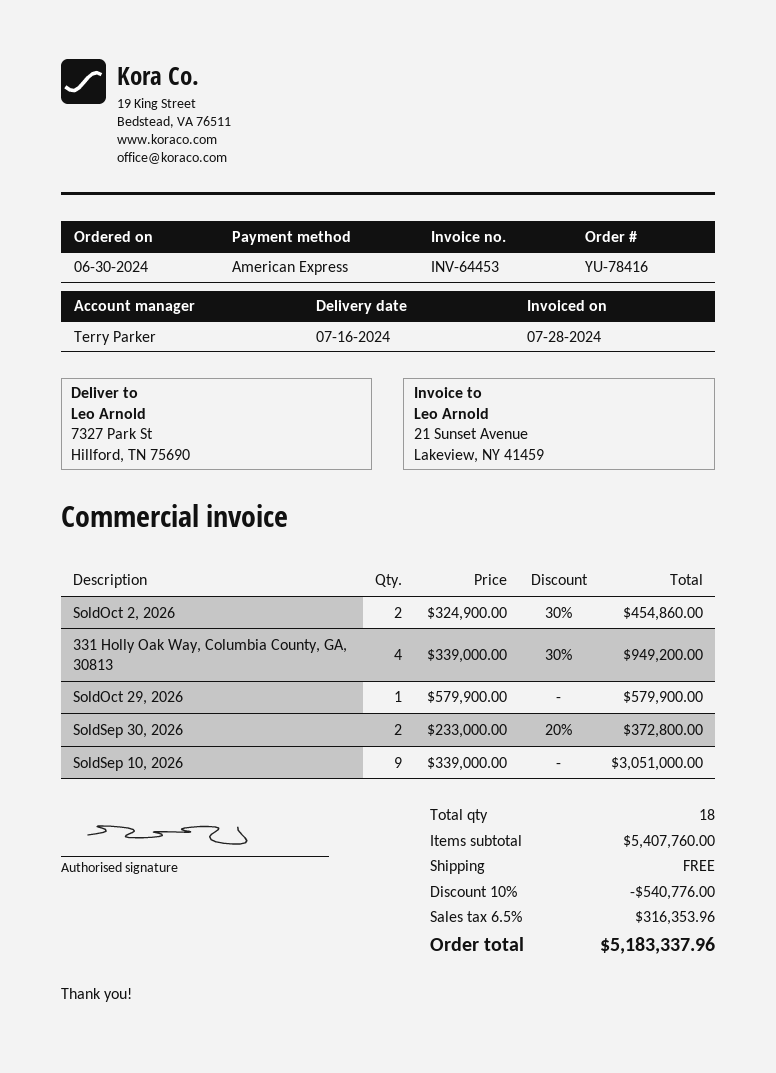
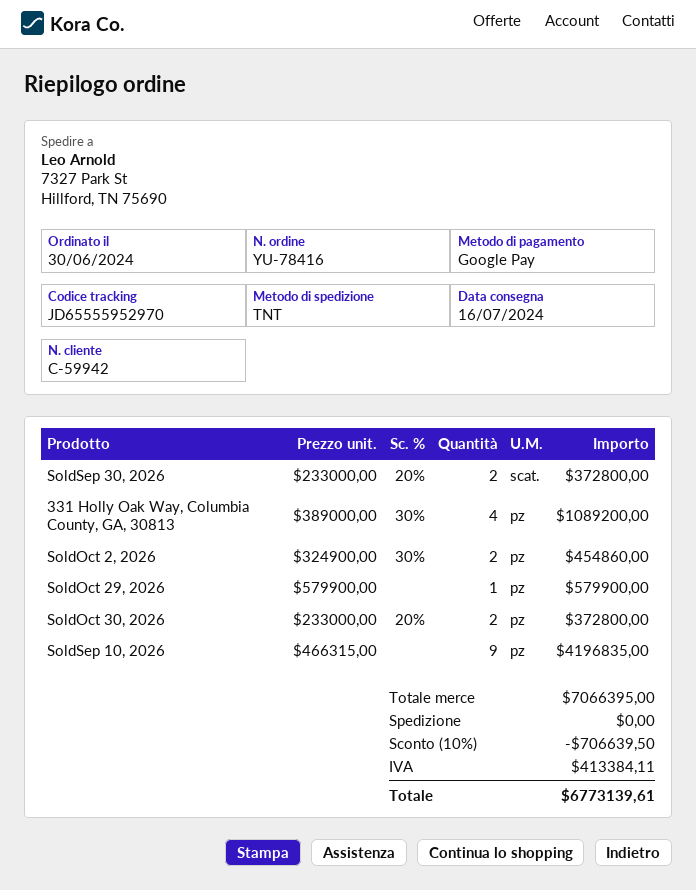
payment method: American Express -> Google Pay
331 Holly Oak Way, Columbia County, GA, 30813: 4 x 339000.00 - 30% = 949200.00 -> 4 x 389000.00 - 30% = 1089200.00
SoldSep 10, 2026: 9 x 339000.00 = 3051000.00 -> 9 x 466315.00 = 4196835.00
SoldOct 30, 2026: none -> 2 x 233000.00 - 20% = 372800.00
subtotal: 5407760.00 -> 7066395.00
discount: 10% = 540776.00 -> 10% = 706639.50
tax: 316353.96 -> 413384.11
total: 5183337.96 -> 6773139.61

